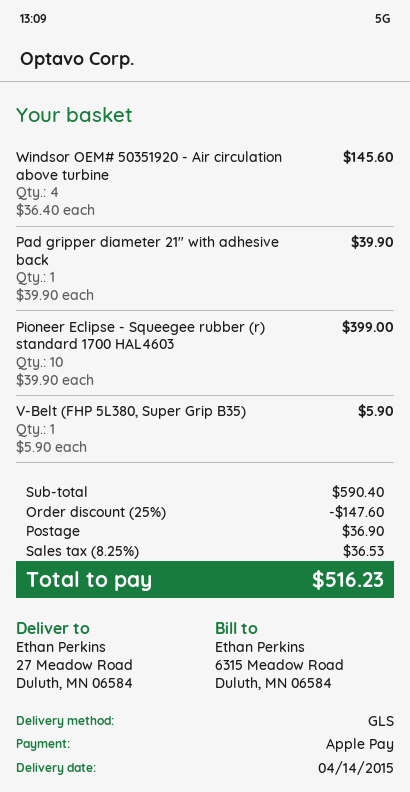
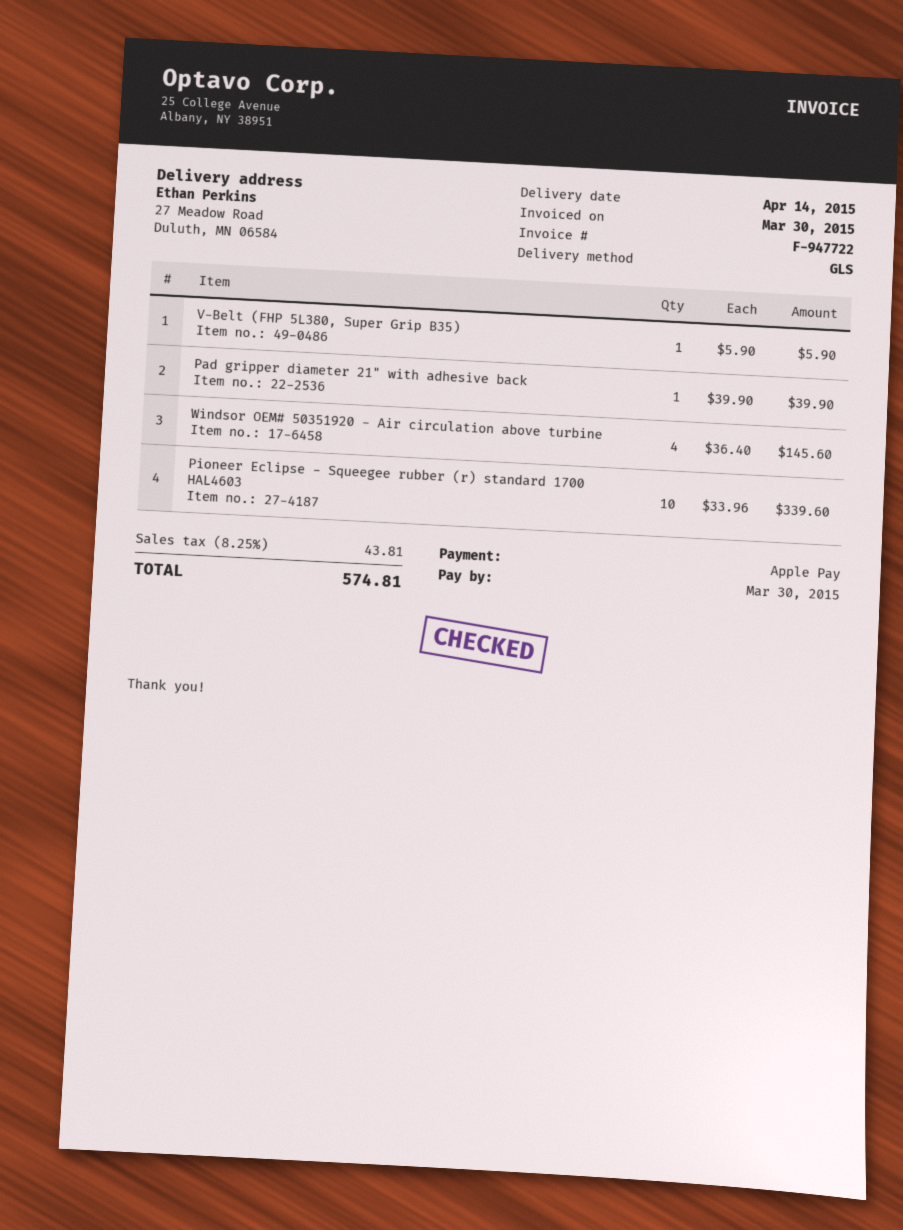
Pioneer Eclipse - Squeegee rubber (r) standard 1700 HAL4603: 10 x 39.90 = 399.00 -> 10 x 33.96 = 339.60
discount: 25% = 147.60 -> none
shipping: 36.90 -> none
tax: 8.25% = 36.53 -> 8.25% = 43.81
total: 516.23 -> 574.81

